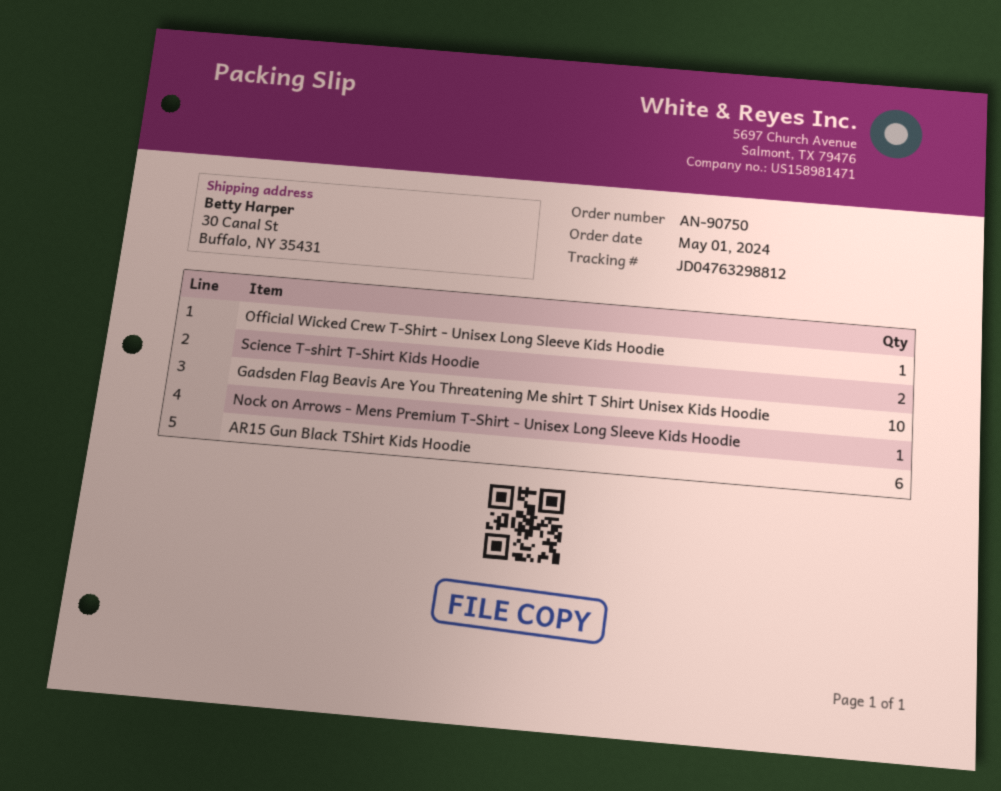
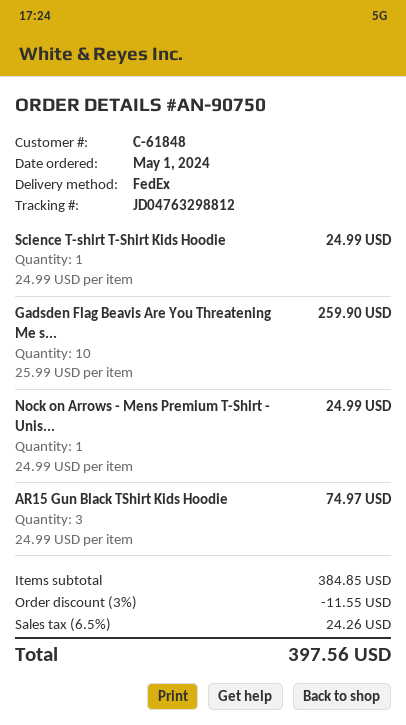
Official Wicked Crew T-Shirt - Unisex Long Sleeve Kids Hoodie: 1 -> none
Science T-shirt T-Shirt Kids Hoodie: 2 -> 1
AR15 Gun Black TShirt Kids Hoodie: 6 -> 3

